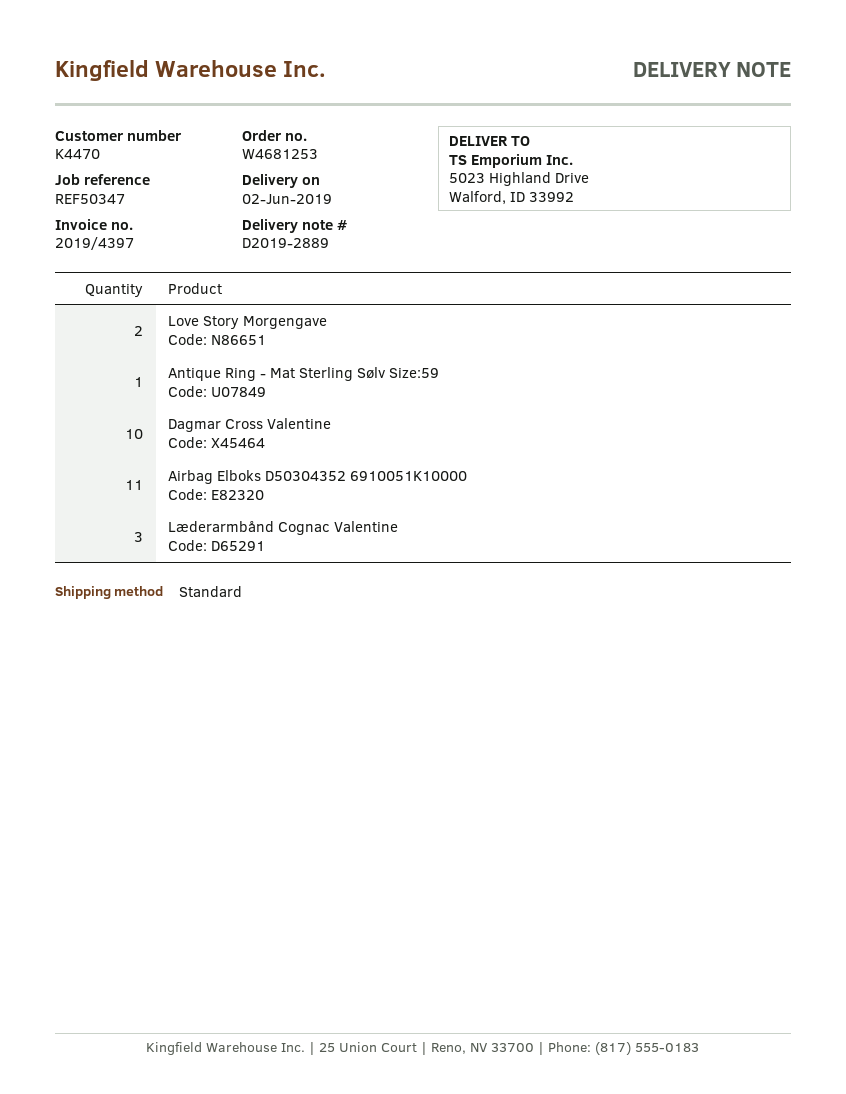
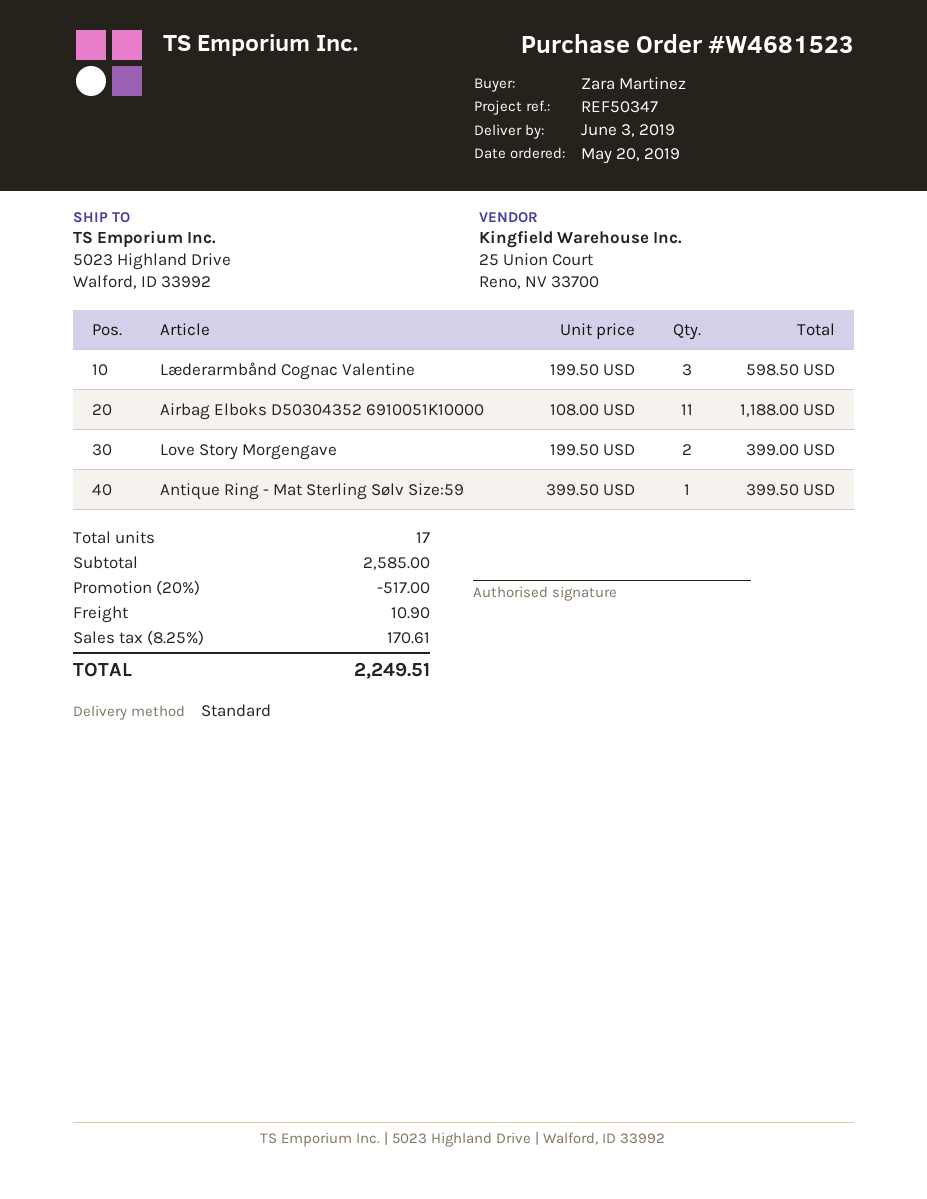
order number: W4681253 -> W4681523
delivery date: 2019-06-02 -> 2019-06-03
Dagmar Cross Valentine: 10 -> none

